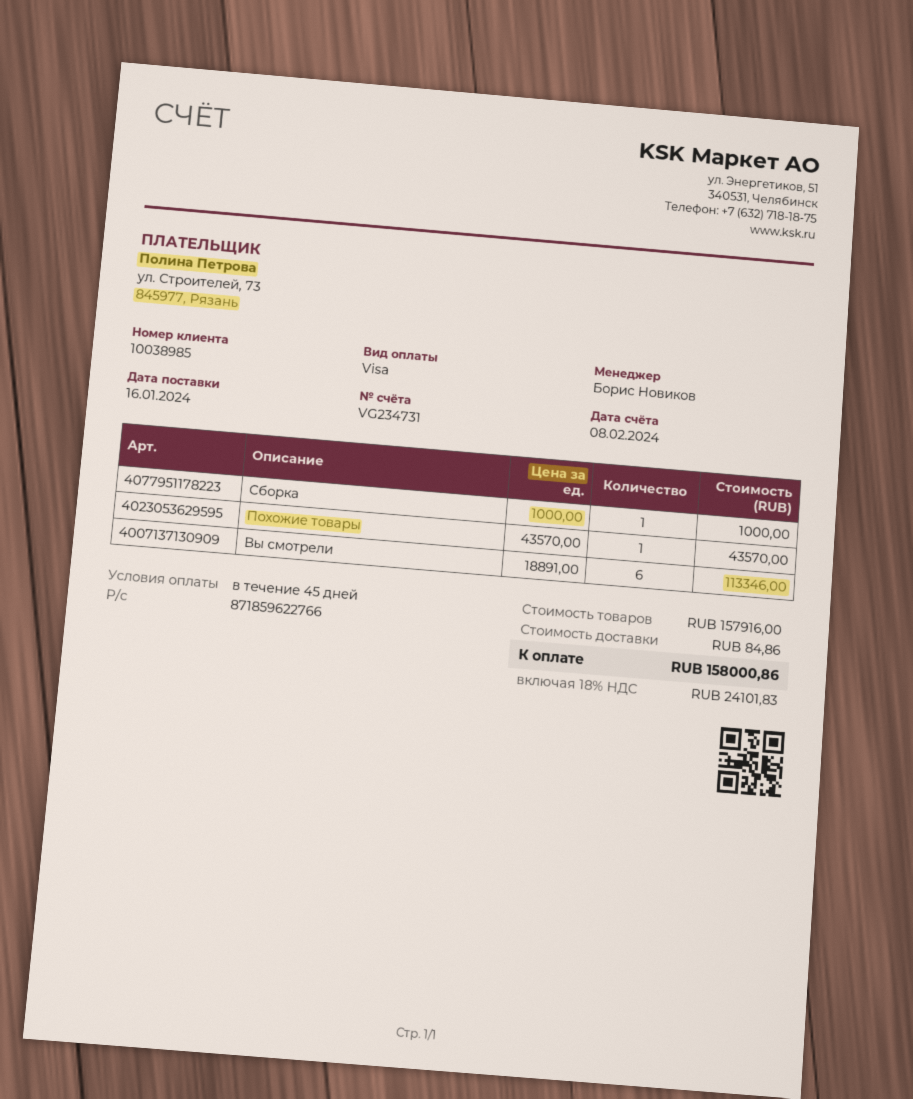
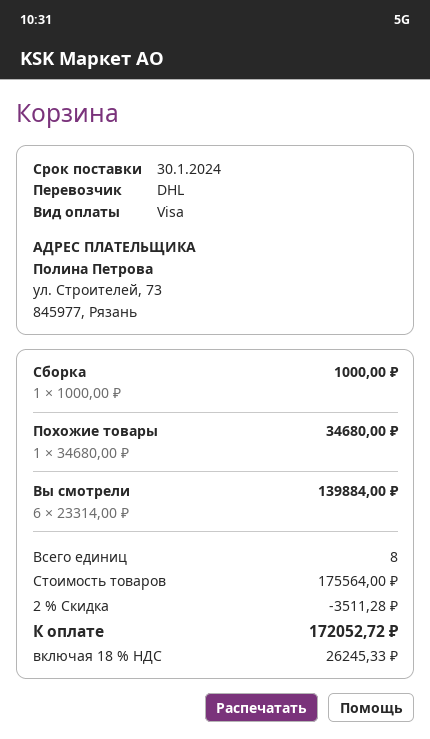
delivery date: 2024-01-16 -> 2024-01-30
Похожие товары: 1 x 43570.00 = 43570.00 -> 1 x 34680.00 = 34680.00
Вы смотрели: 6 x 18891.00 = 113346.00 -> 6 x 23314.00 = 139884.00
subtotal: 157916.00 -> 175564.00
discount: none -> 2% = 3511.28
shipping: 84.86 -> none
tax: 18% = 24101.83 -> 18% = 26245.33
total: 158000.86 -> 172052.72

